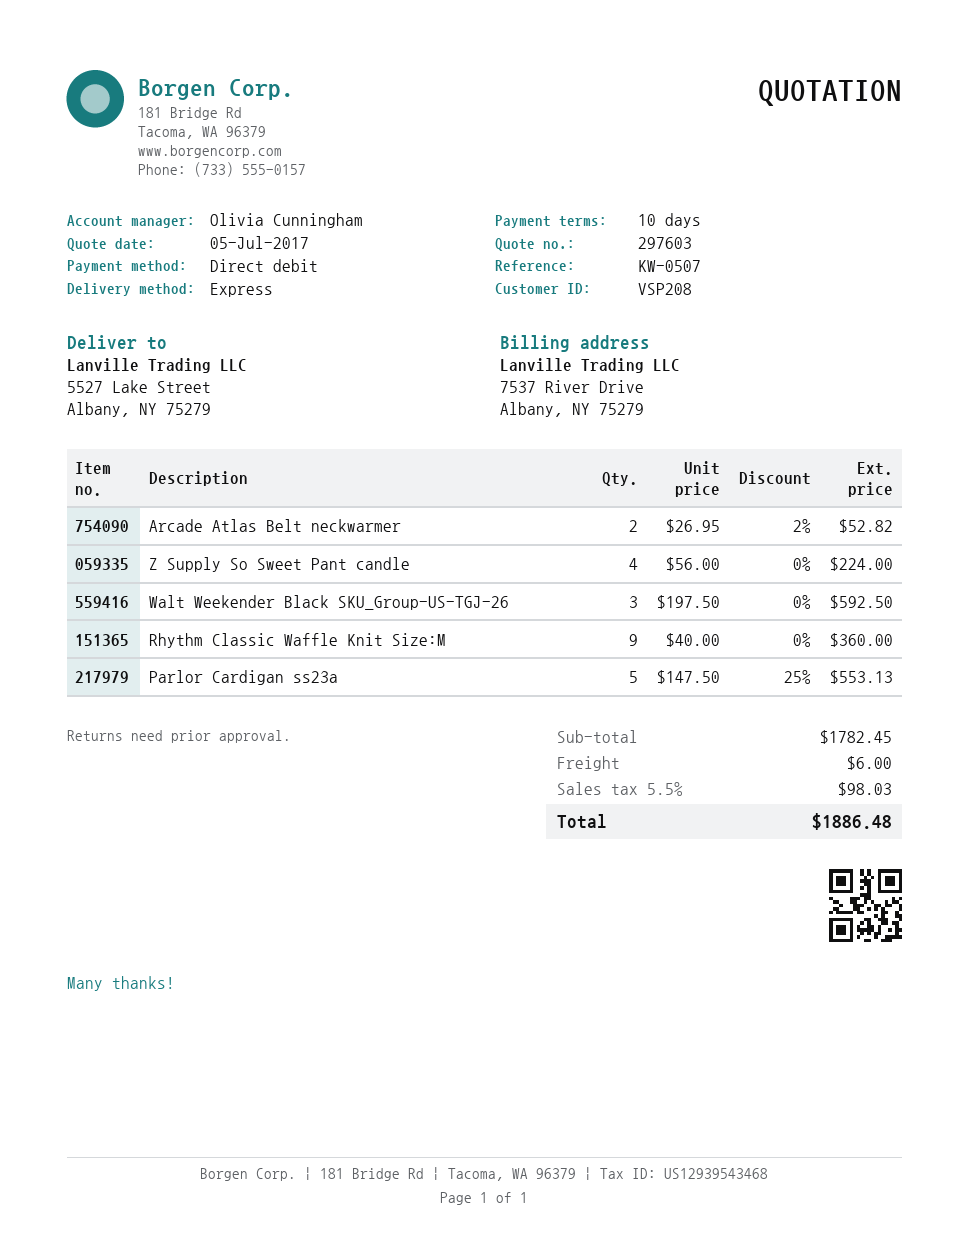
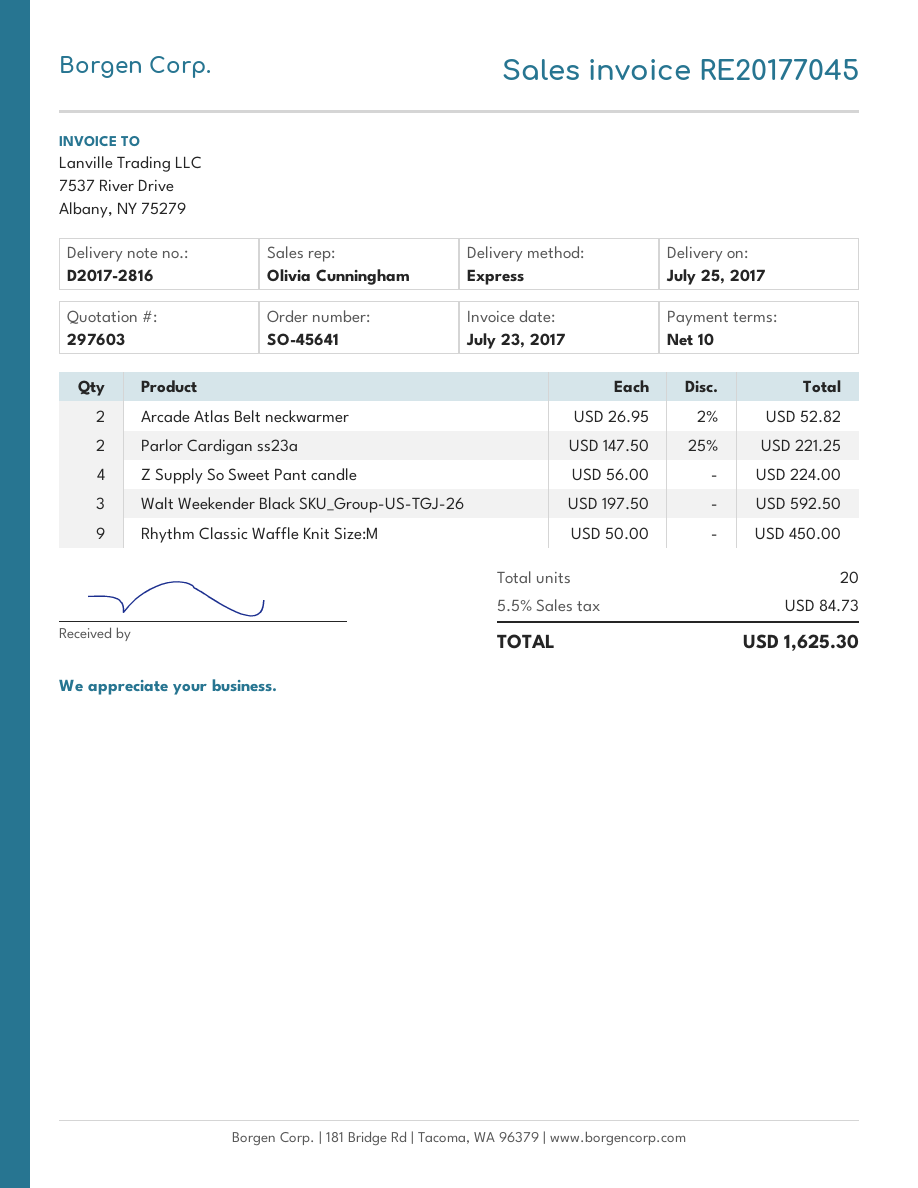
Rhythm Classic Waffle Knit Size:M: 9 x 40.00 = 360.00 -> 9 x 50.00 = 450.00
Parlor Cardigan ss23a: 5 x 147.50 - 25% = 553.13 -> 2 x 147.50 - 25% = 221.25
shipping: 6.00 -> none
tax: 5.5% = 98.03 -> 5.5% = 84.73
total: 1886.48 -> 1625.30

